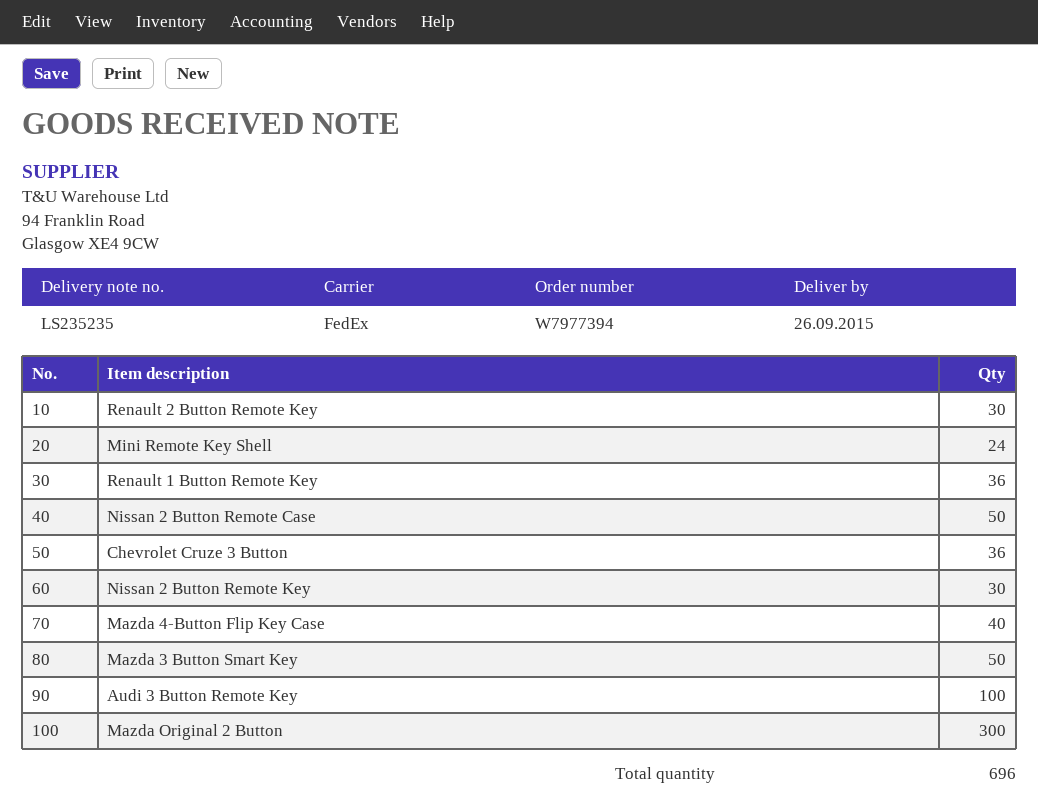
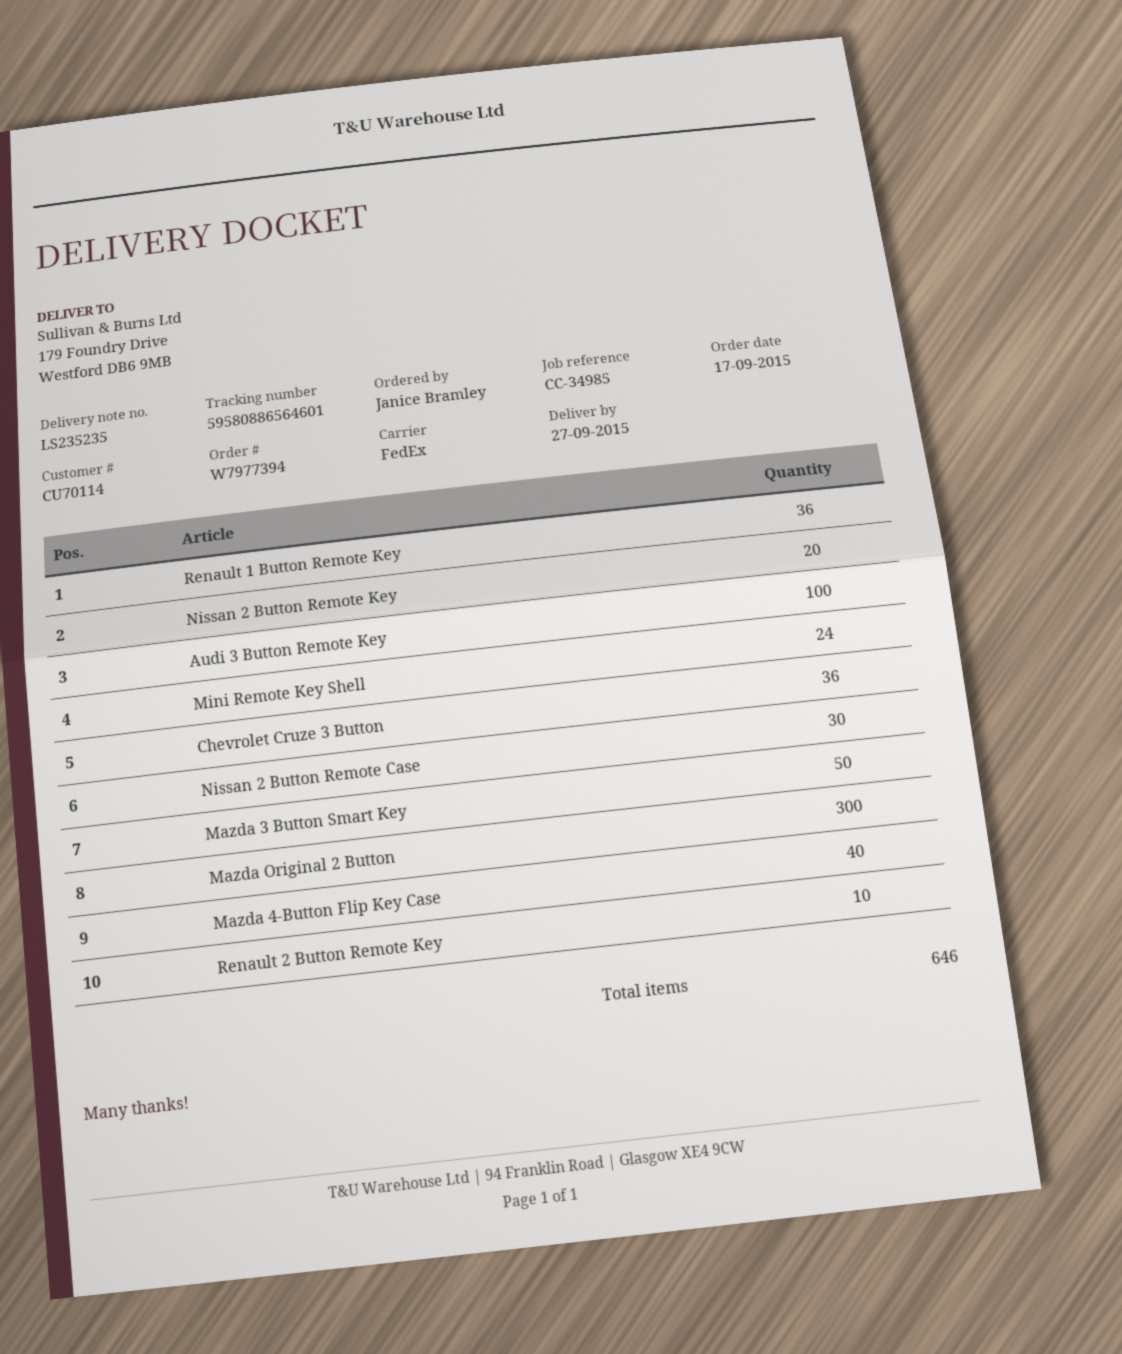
delivery date: 2015-09-26 -> 2015-09-27
Renault 2 Button Remote Key: 30 -> 10
Nissan 2 Button Remote Case: 50 -> 30
Nissan 2 Button Remote Key: 30 -> 20
total quantity: 696 -> 646

